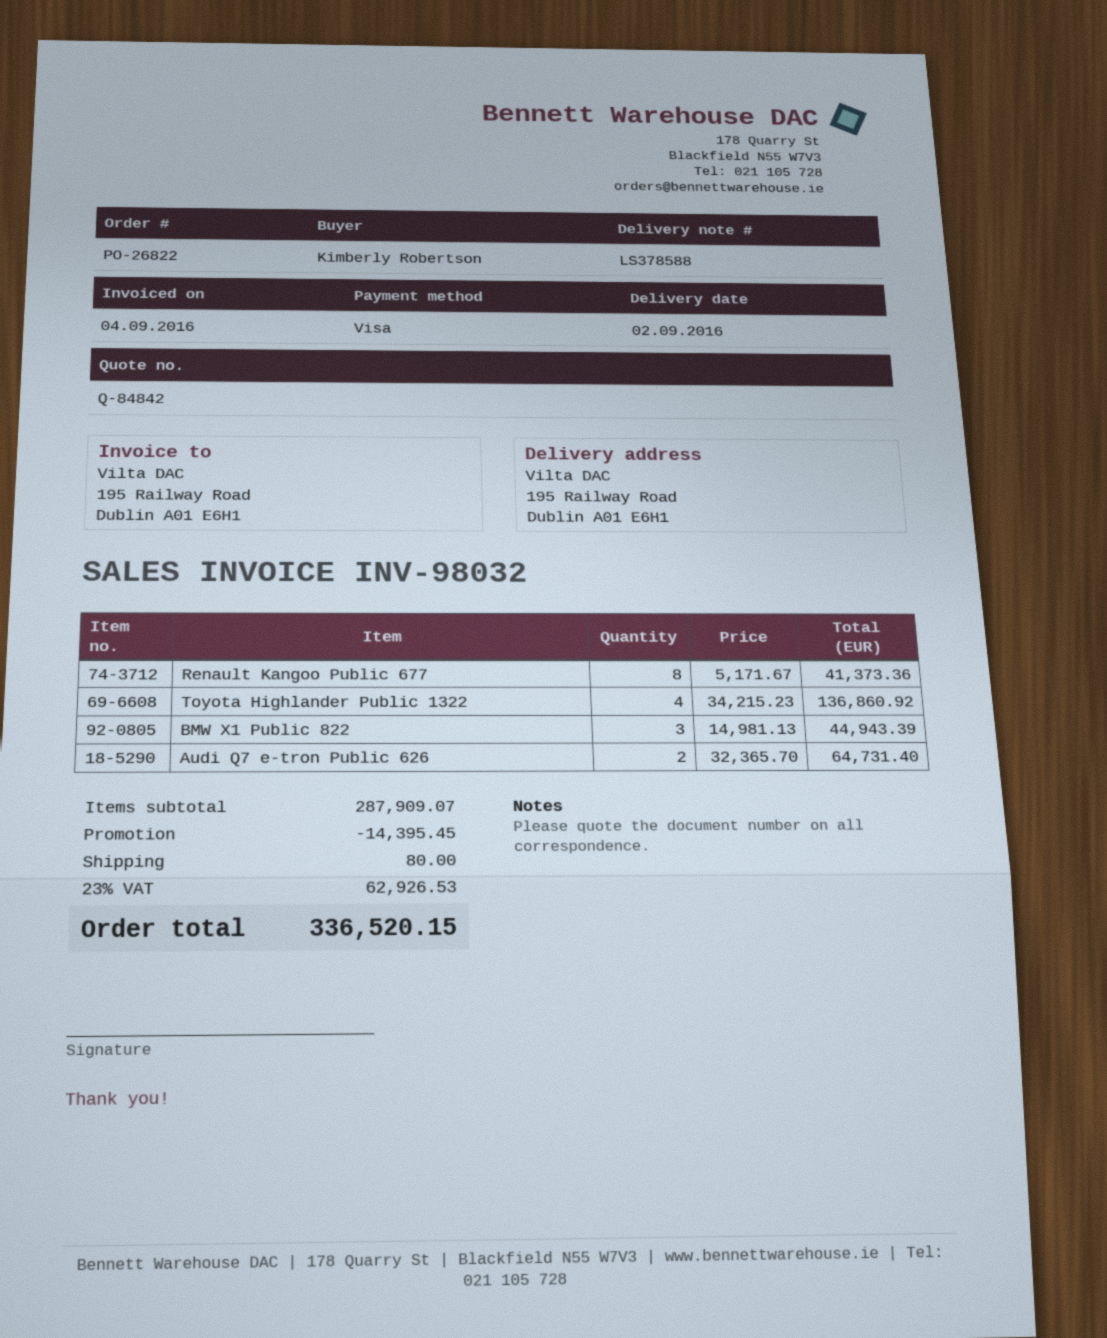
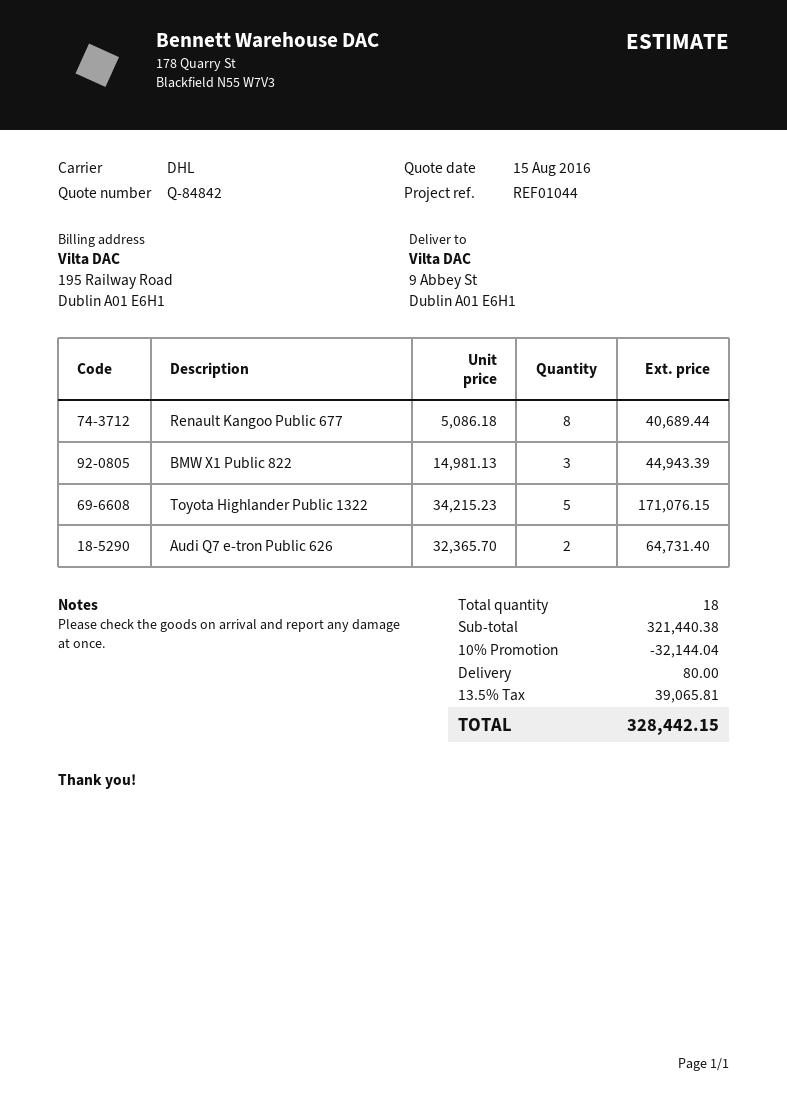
ship to: 195 Railway Road, Dublin A01 E6H1 -> 9 Abbey St, Dublin A01 E6H1
Renault Kangoo Public 677: 8 x 5171.67 = 41373.36 -> 8 x 5086.18 = 40689.44
Toyota Highlander Public 1322: 4 x 34215.23 = 136860.92 -> 5 x 34215.23 = 171076.15
subtotal: 287909.07 -> 321440.38
discount: 14395.45 -> 32144.04
tax: 23% = 62926.53 -> 13.5% = 39065.81
total: 336520.15 -> 328442.15

